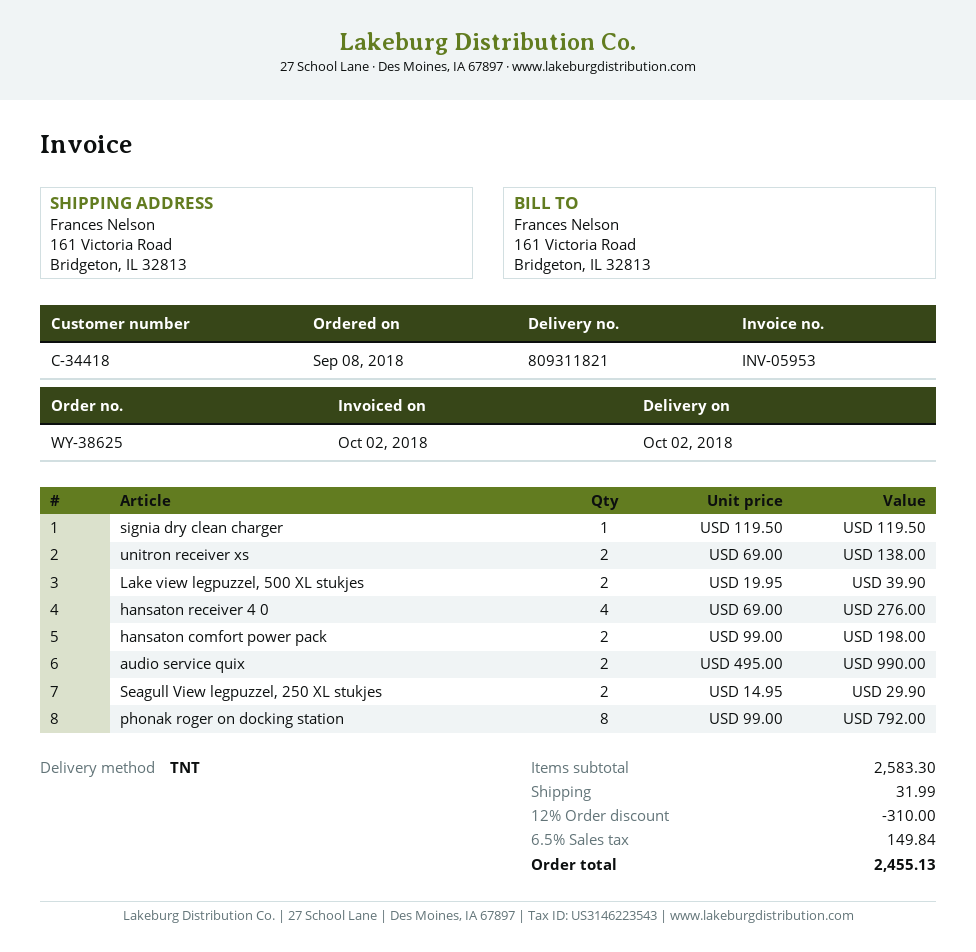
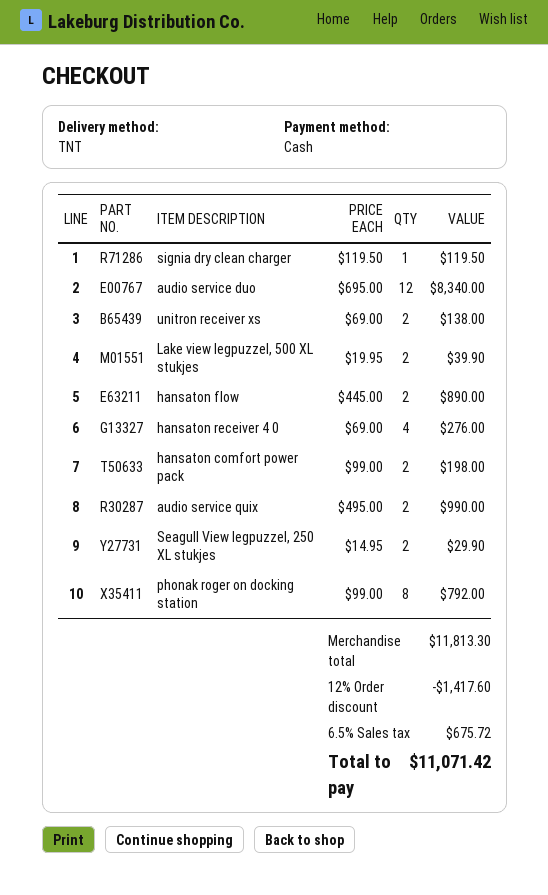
audio service duo: none -> 12 x 695.00 = 8340.00
hansaton flow: none -> 2 x 445.00 = 890.00
subtotal: 2583.30 -> 11813.30
discount: 12% = 310.00 -> 12% = 1417.60
shipping: 31.99 -> none
tax: 6.5% = 149.84 -> 6.5% = 675.72
total: 2455.13 -> 11071.42

